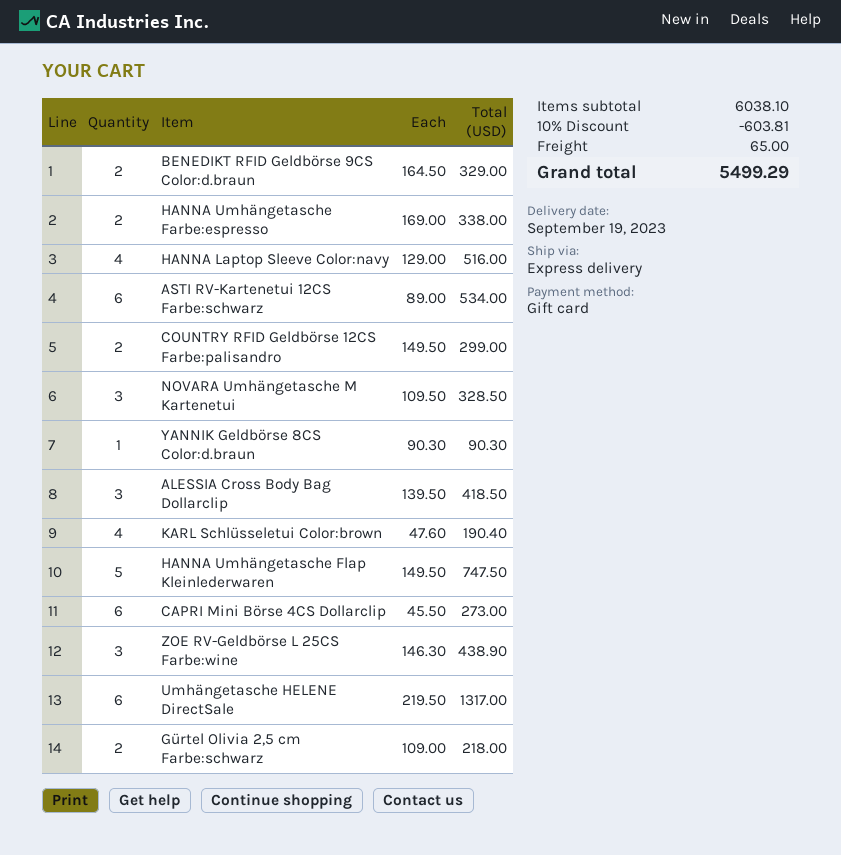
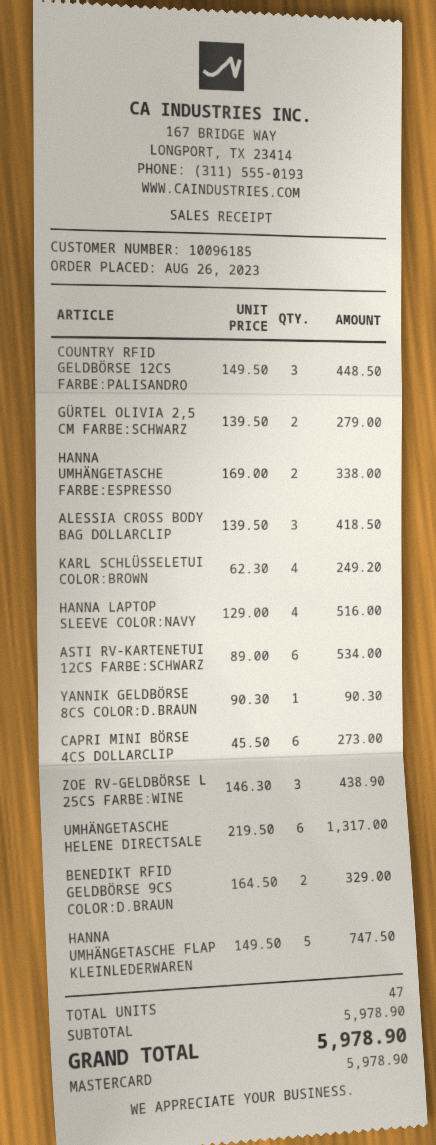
payment method: gift card -> Mastercard
COUNTRY RFID Geldbörse 12CS Farbe:palisandro: 2 x 149.50 = 299.00 -> 3 x 149.50 = 448.50
NOVARA Umhängetasche M Kartenetui: 3 x 109.50 = 328.50 -> none
KARL Schlüsseletui Color:brown: 4 x 47.60 = 190.40 -> 4 x 62.30 = 249.20
Gürtel Olivia 2,5 cm Farbe:schwarz: 2 x 109.00 = 218.00 -> 2 x 139.50 = 279.00
subtotal: 6038.10 -> 5978.90
discount: 10% = 603.81 -> none
shipping: 65.00 -> none
total: 5499.29 -> 5978.90

